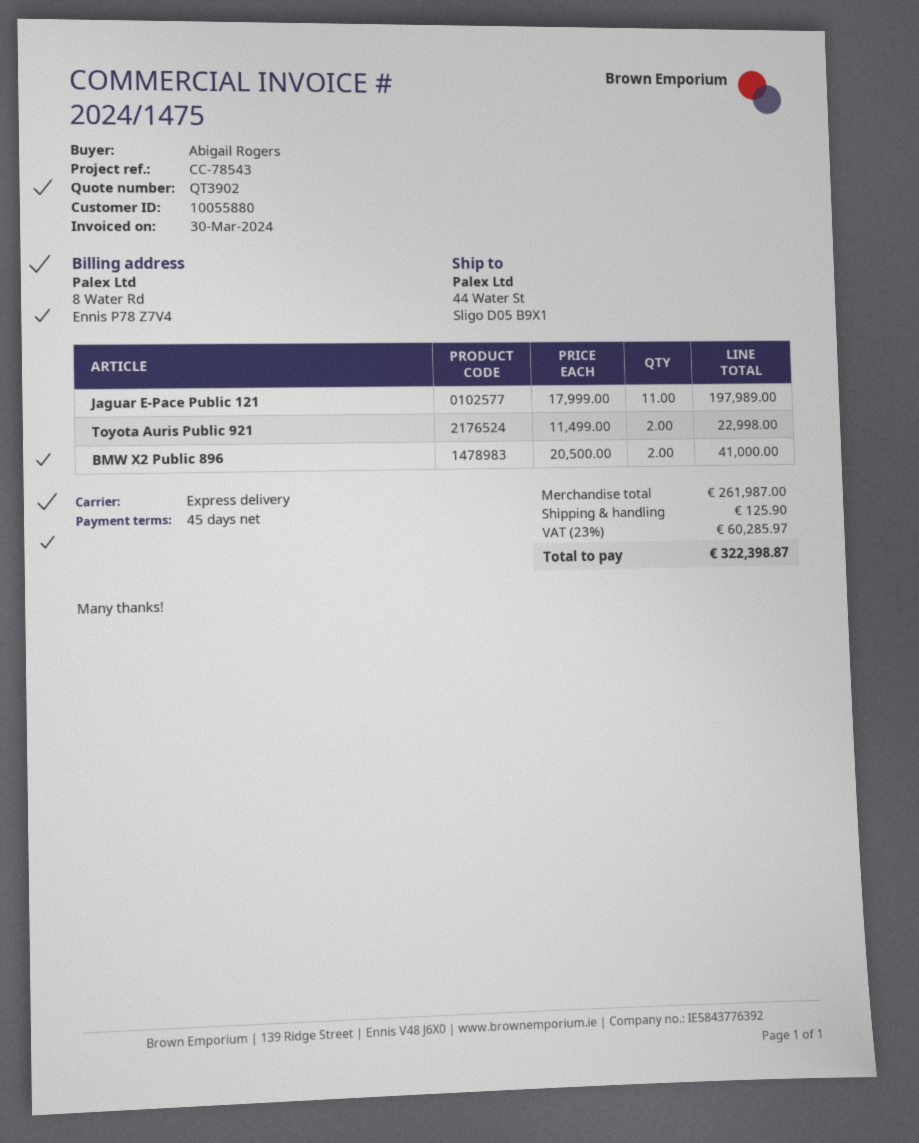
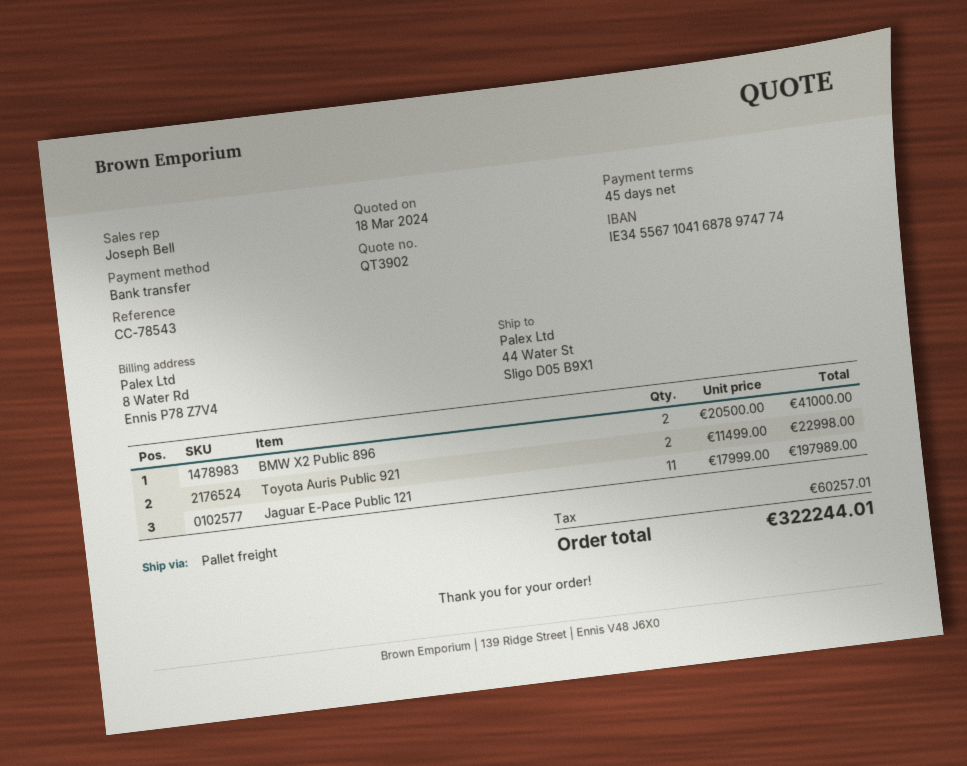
shipping method: express -> pallet freight
shipping: 125.90 -> none
tax: 60285.97 -> 60257.01
total: 322398.87 -> 322244.01

